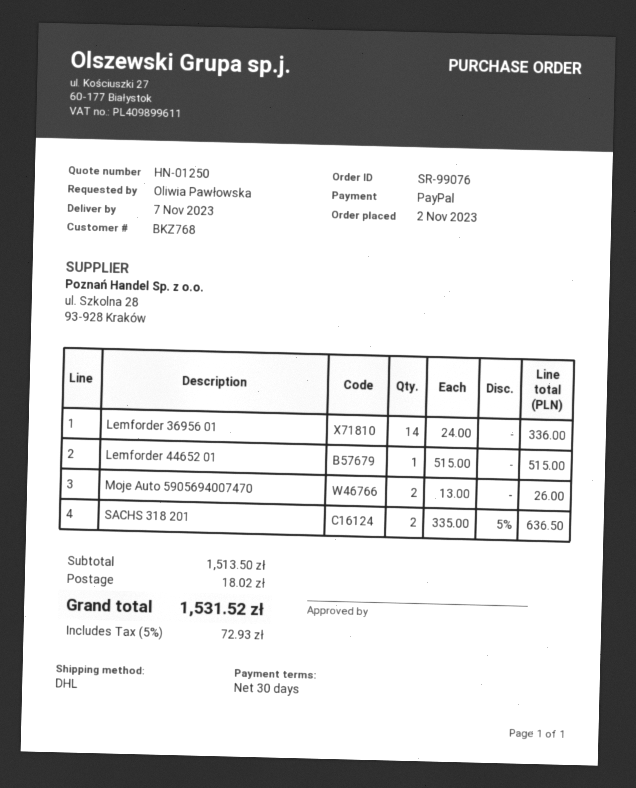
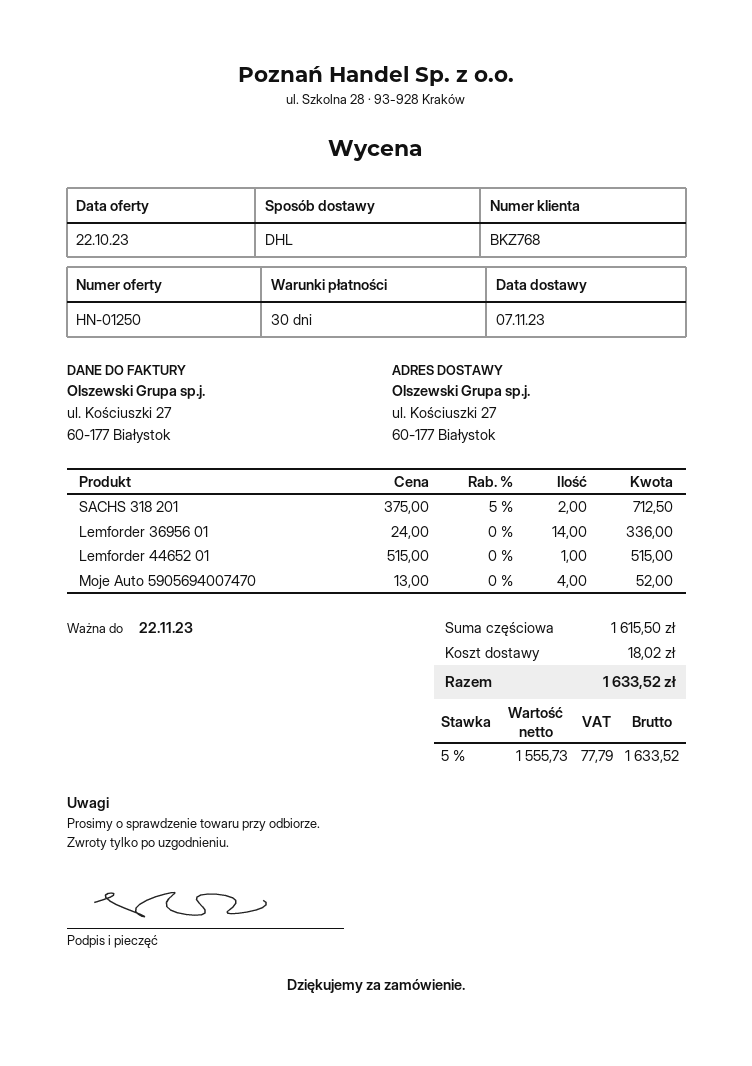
Moje Auto 5905694007470: 2 x 13.00 = 26.00 -> 4 x 13.00 = 52.00
SACHS 318 201: 2 x 335.00 - 5% = 636.50 -> 2 x 375.00 - 5% = 712.50
subtotal: 1513.50 -> 1615.50
tax: 5% = 72.93 -> 5% = 77.79
total: 1531.52 -> 1633.52

